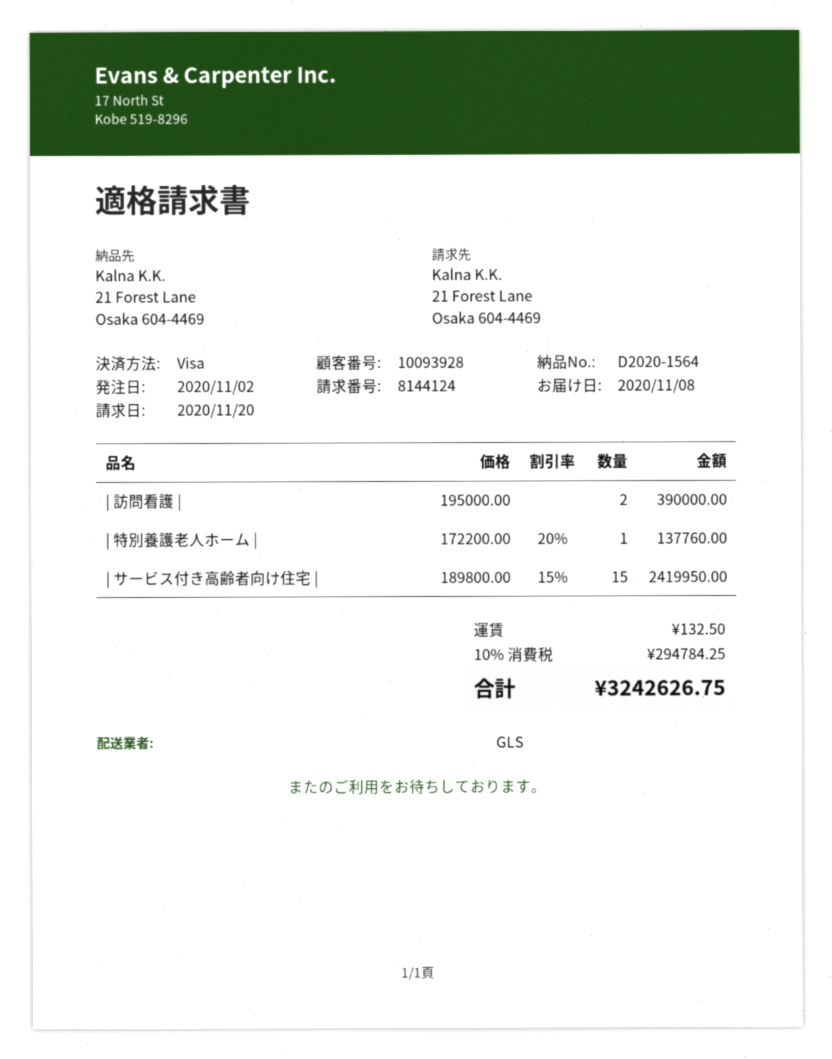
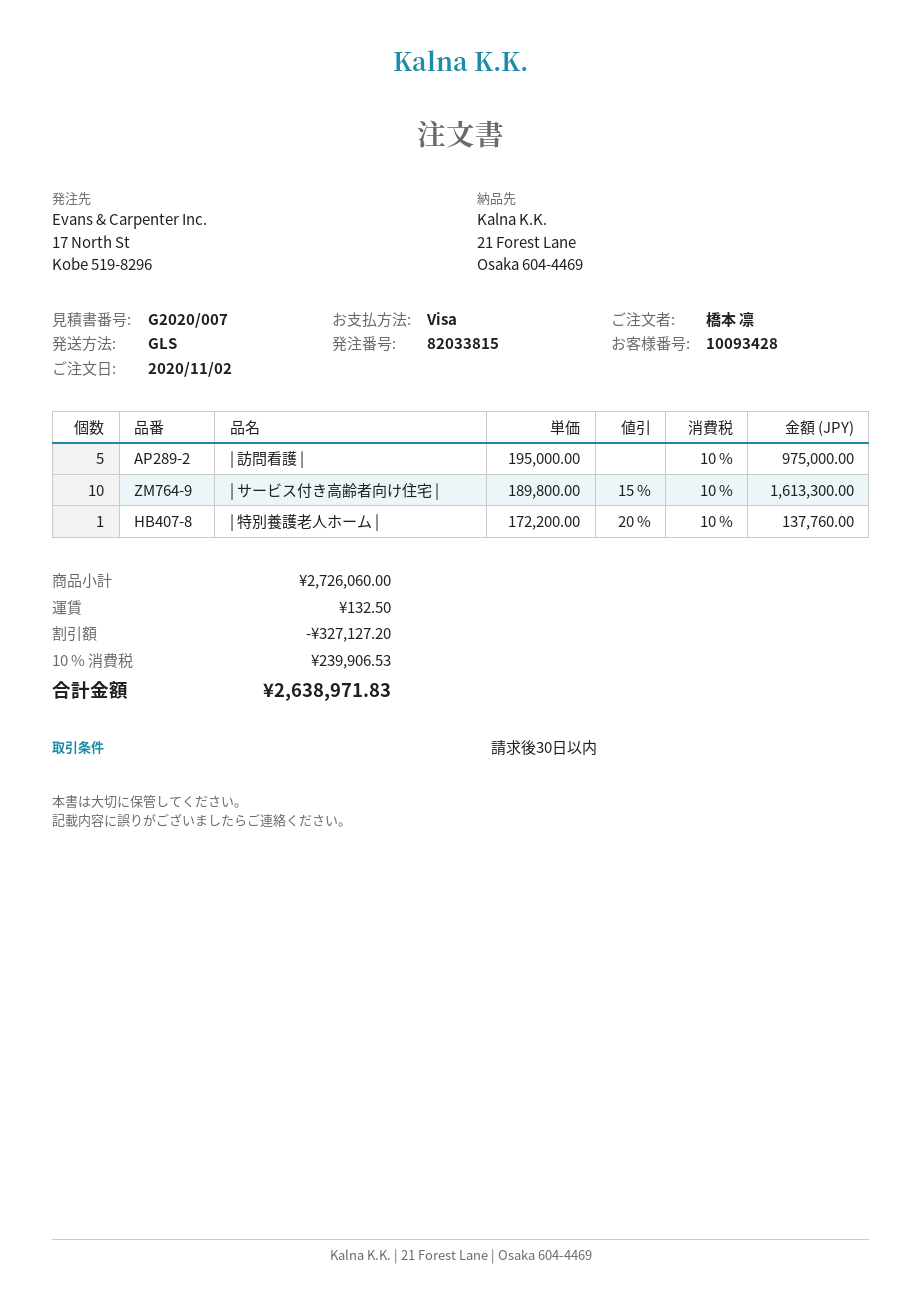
customer number: 10093928 -> 10093428
| 訪問看護 |: 2 x 195000.00 = 390000.00 -> 5 x 195000.00 = 975000.00
| サービス付き高齢者向け住宅 |: 15 x 189800.00 - 15% = 2419950.00 -> 10 x 189800.00 - 15% = 1613300.00
discount: none -> 327127.20
tax: 10% = 294784.25 -> 10% = 239906.53
total: 3242626.75 -> 2638971.83

